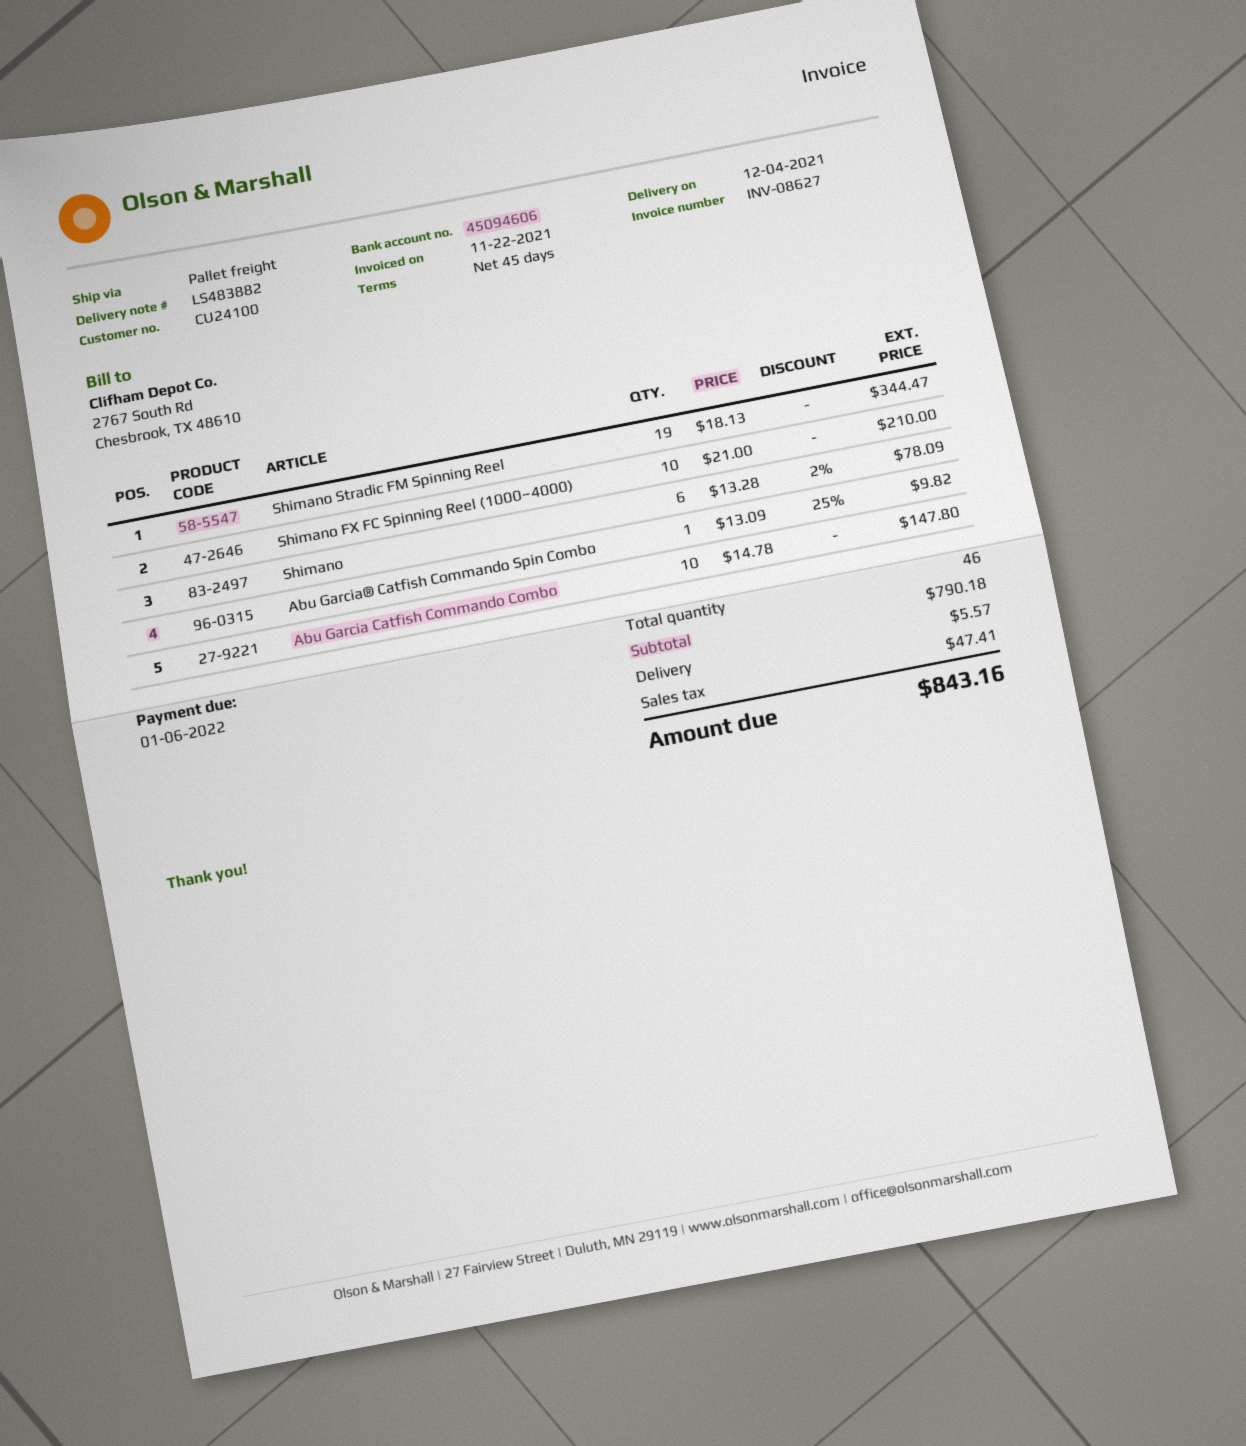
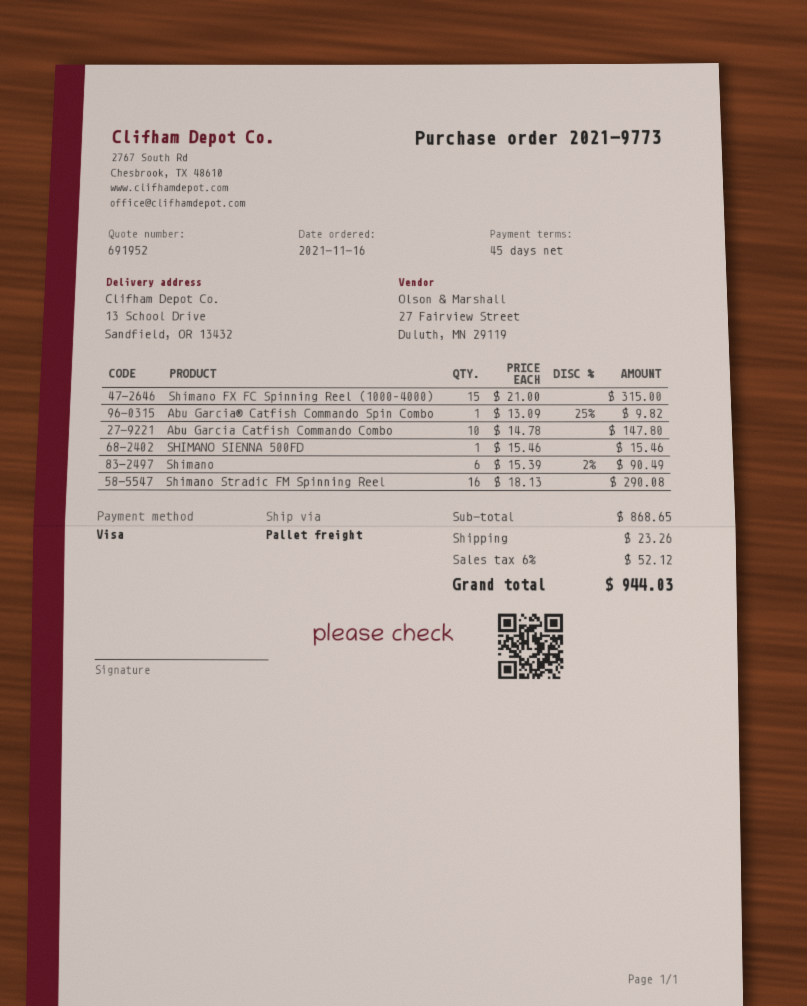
Shimano Stradic FM Spinning Reel: 19 x 18.13 = 344.47 -> 16 x 18.13 = 290.08
Shimano FX FC Spinning Reel (1000–4000): 10 x 21.00 = 210.00 -> 15 x 21.00 = 315.00
Shimano: 6 x 13.28 - 2% = 78.09 -> 6 x 15.39 - 2% = 90.49
SHIMANO SIENNA 500FD: none -> 1 x 15.46 = 15.46
subtotal: 790.18 -> 868.65
shipping: 5.57 -> 23.26
tax: 47.41 -> 52.12
total: 843.16 -> 944.03

